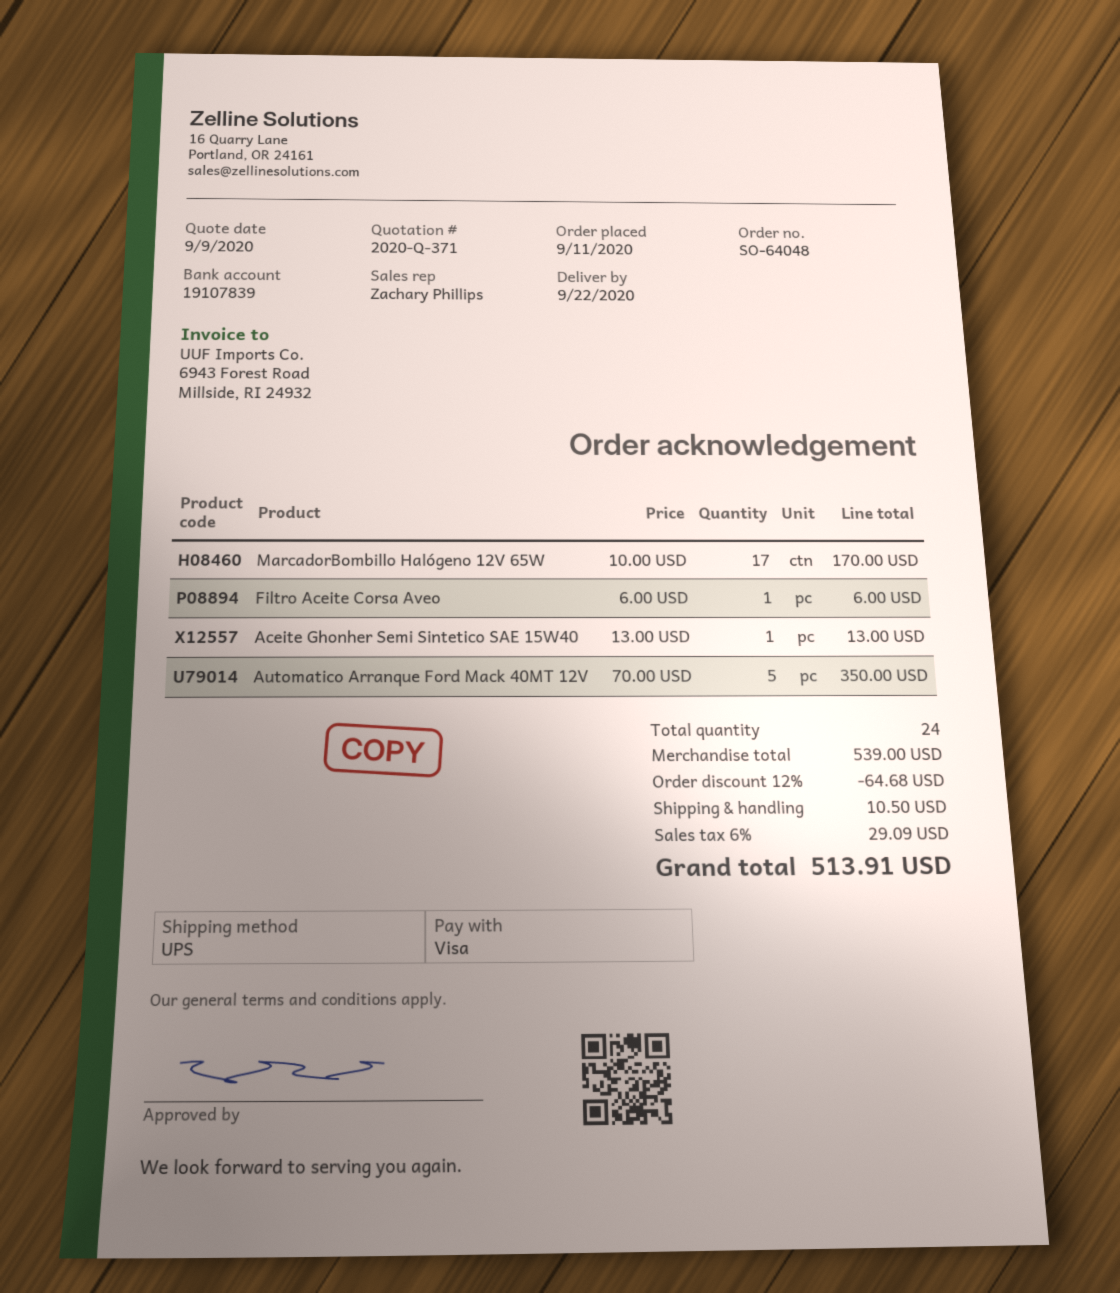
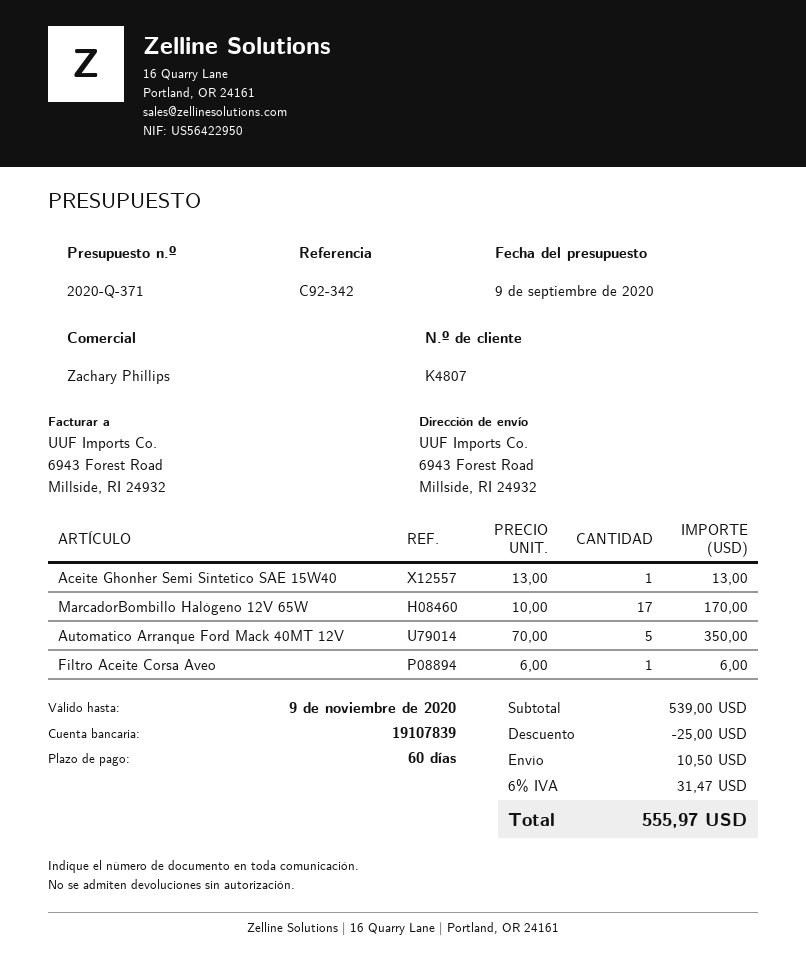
discount: 64.68 -> 25.00
tax: 6% = 29.09 -> 6% = 31.47
total: 513.91 -> 555.97

